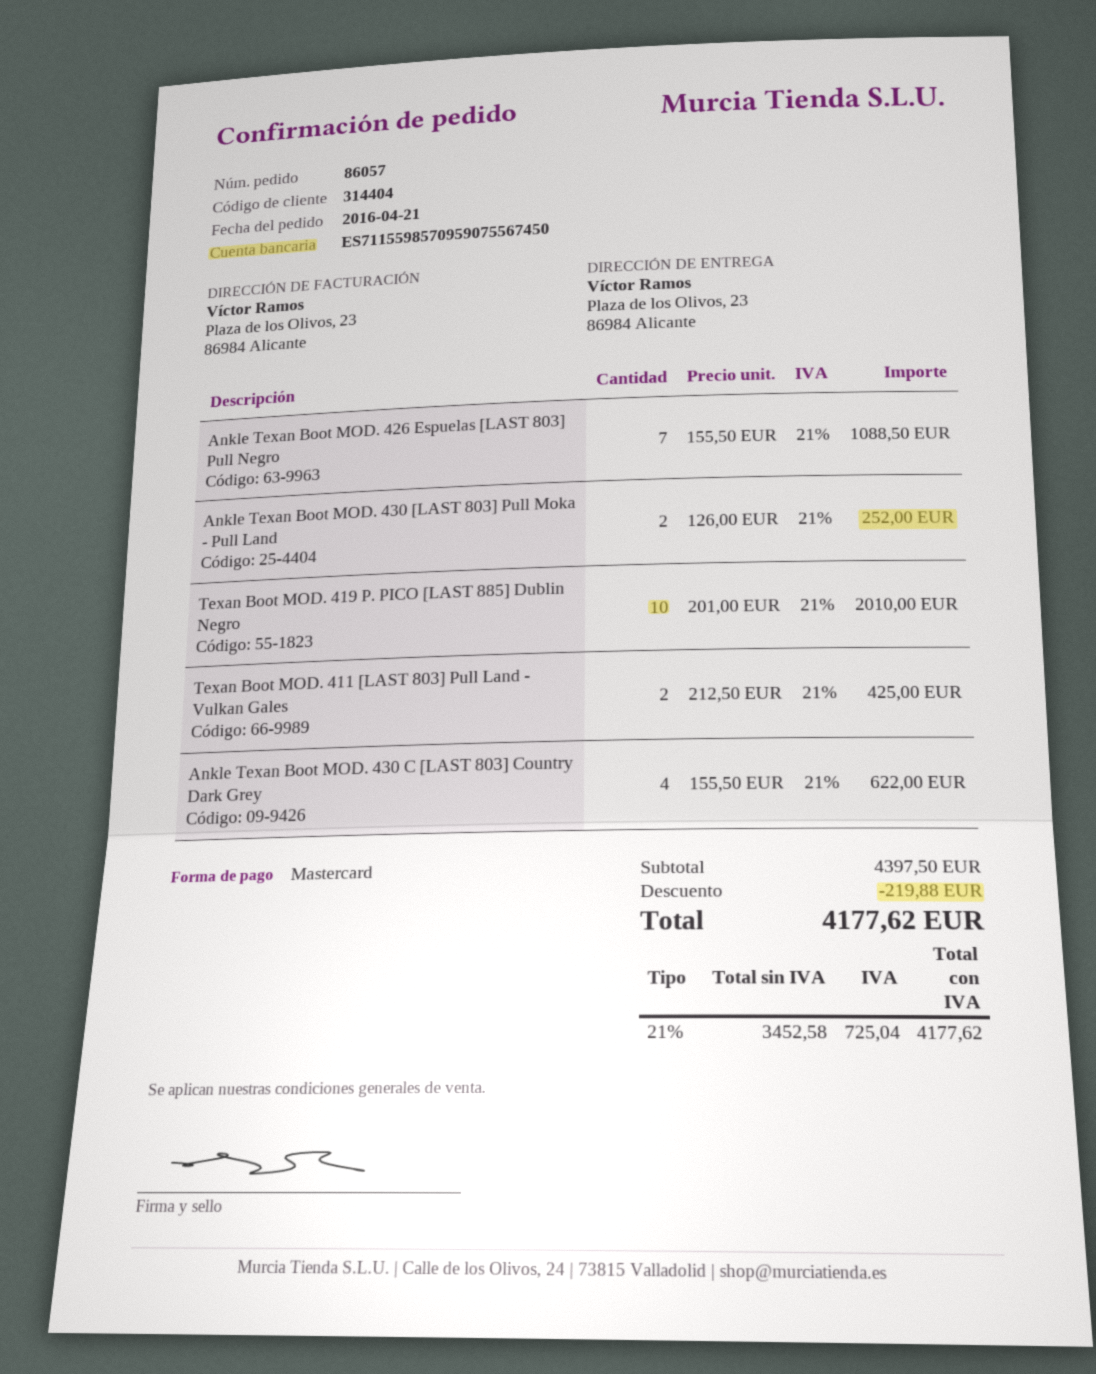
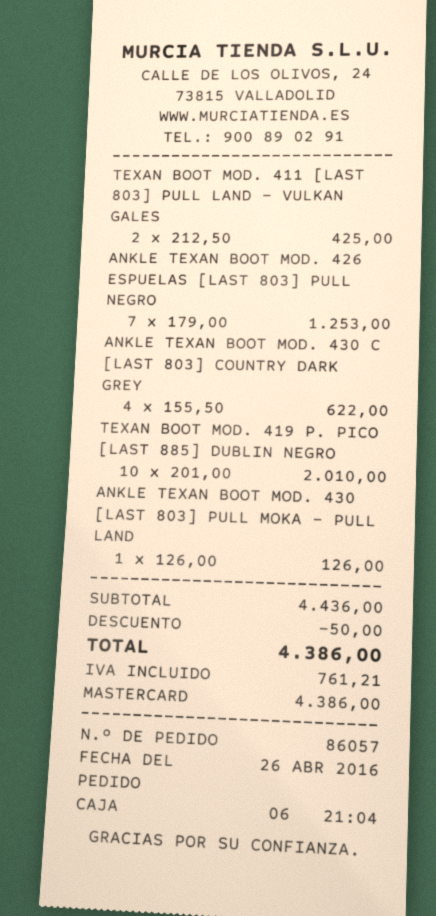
order date: 2016-04-21 -> 2016-04-26
Ankle Texan Boot MOD. 426 Espuelas [LAST 803] Pull Negro: 7 x 155.50 = 1088.50 -> 7 x 179.00 = 1253.00
Ankle Texan Boot MOD. 430 [LAST 803] Pull Moka - Pull Land: 2 x 126.00 = 252.00 -> 1 x 126.00 = 126.00
subtotal: 4397.50 -> 4436.00
discount: 219.88 -> 50.00
tax: 725.04 -> 761.21
total: 4177.62 -> 4386.00

